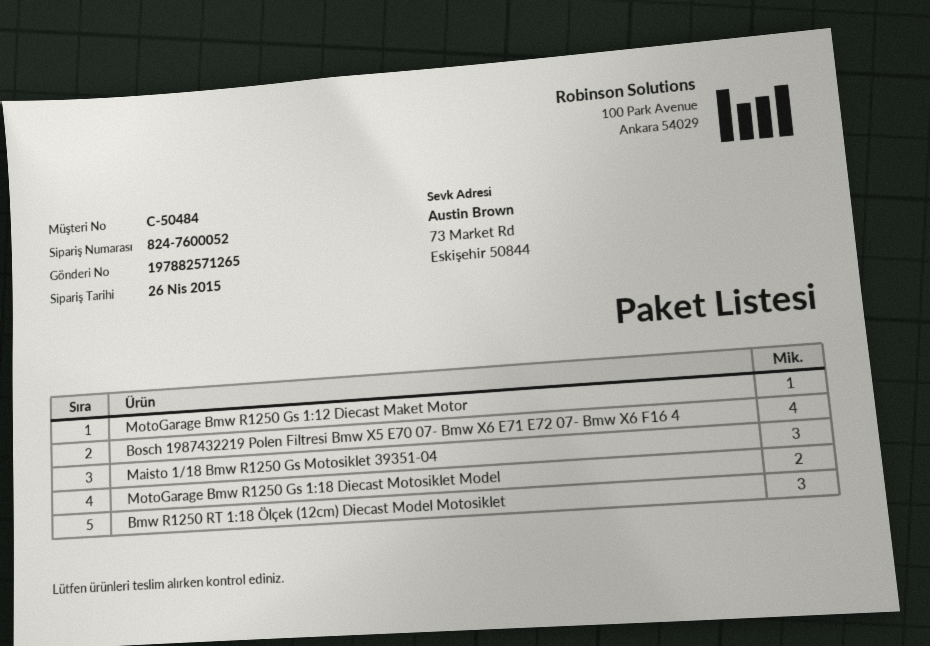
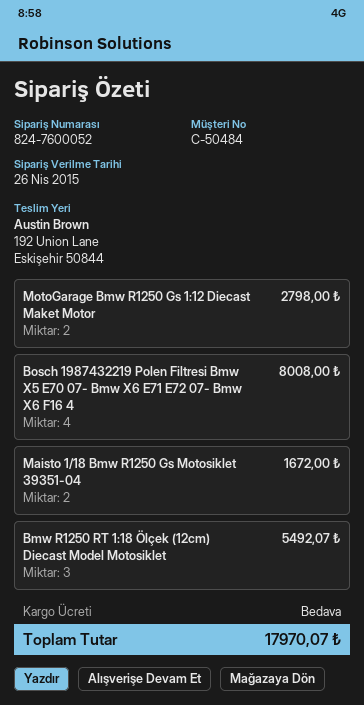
ship to: 73 Market Rd, Eskişehir 50844 -> 192 Union Lane, Eskişehir 50844
MotoGarage Bmw R1250 Gs 1:12 Diecast Maket Motor: 1 -> 2
Maisto 1/18 Bmw R1250 Gs Motosiklet 39351-04: 3 -> 2
MotoGarage Bmw R1250 Gs 1:18 Diecast Motosiklet Model: 2 -> none

